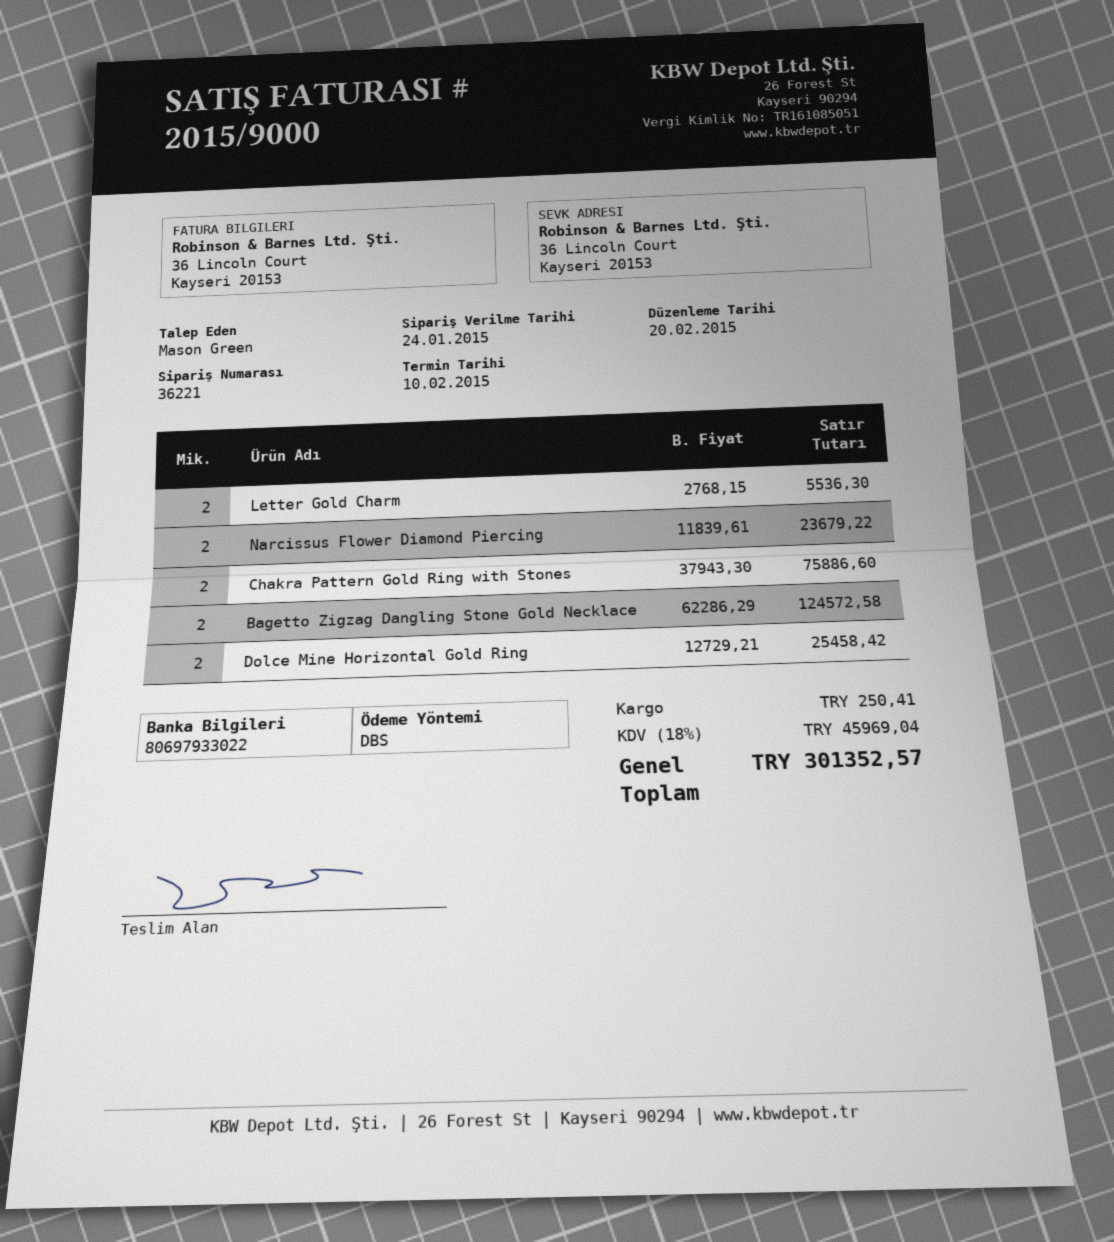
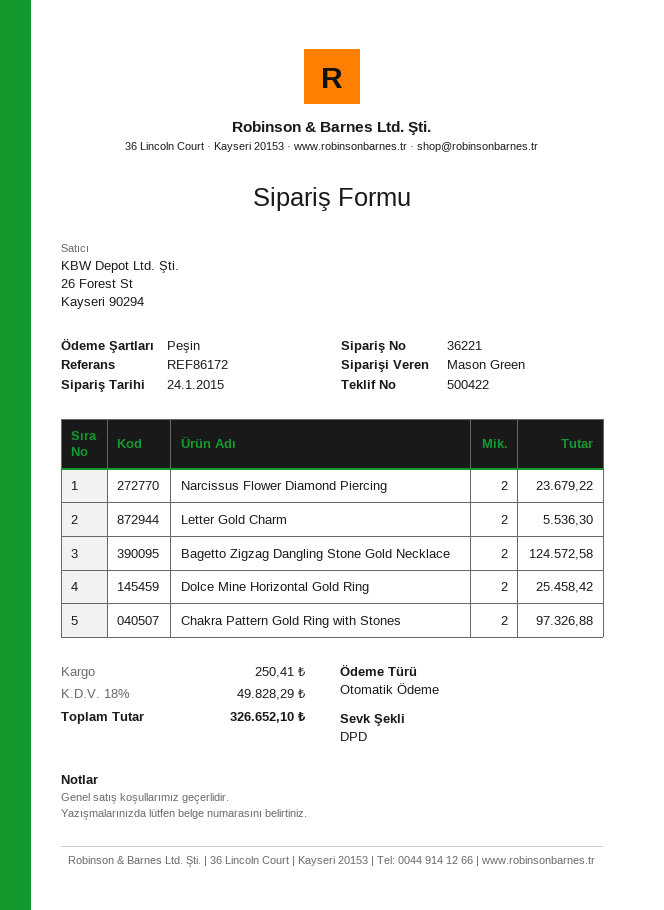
Chakra Pattern Gold Ring with Stones: 2 for 75886.60 -> 2 for 97326.88
tax: 18% = 45969.04 -> 18% = 49828.29
total: 301352.57 -> 326652.10

